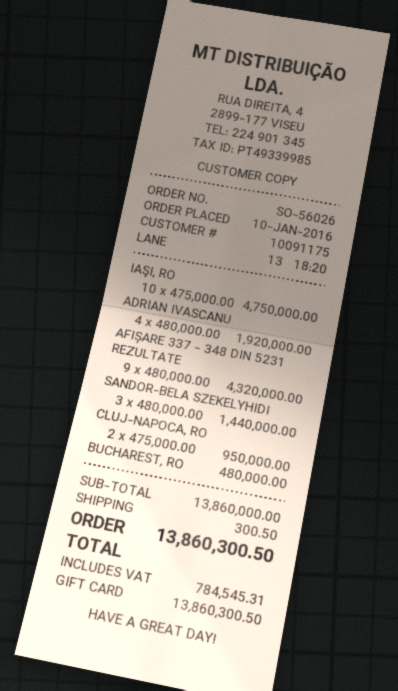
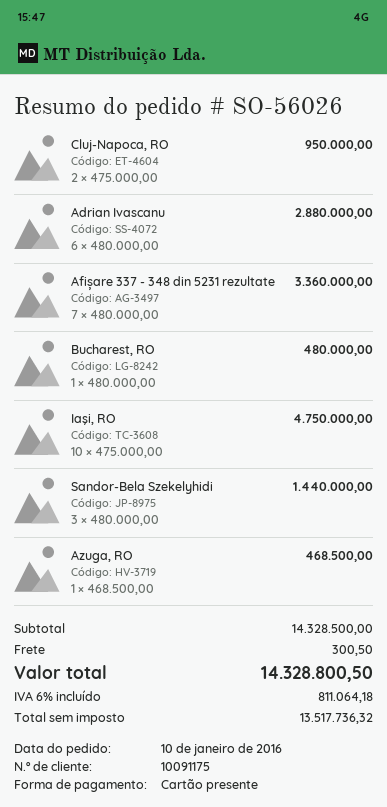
ADRIAN IVASCANU: 4 x 480000.00 = 1920000.00 -> 6 x 480000.00 = 2880000.00
AFIȘARE 337 - 348 DIN 5231 REZULTATE: 9 x 480000.00 = 4320000.00 -> 7 x 480000.00 = 3360000.00
Azuga, RO: none -> 1 x 468500.00 = 468500.00
subtotal: 13860000.00 -> 14328500.00
tax: 784545.31 -> 811064.18
total: 13860300.50 -> 14328800.50

